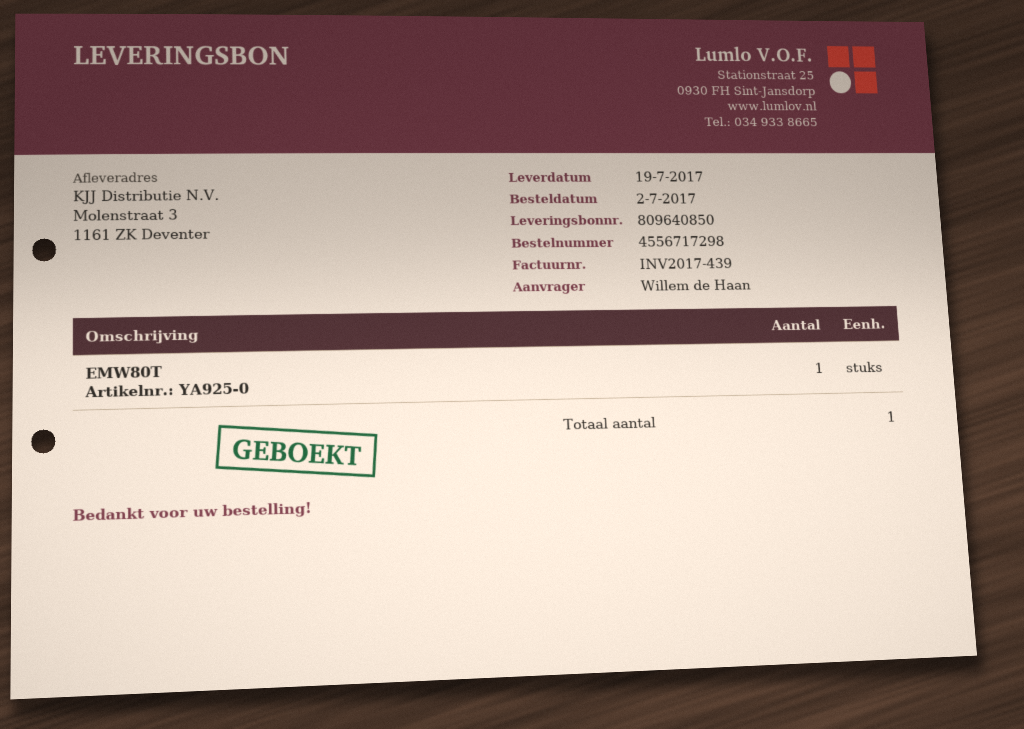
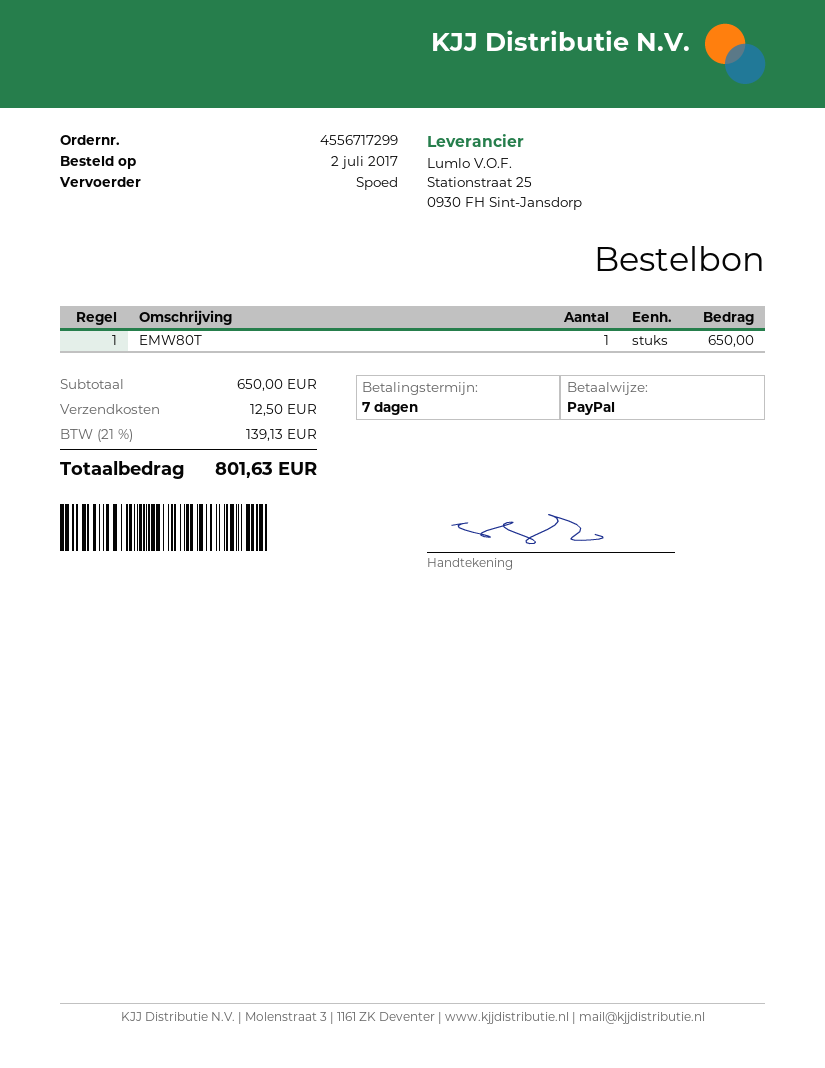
order number: 4556717298 -> 4556717299

